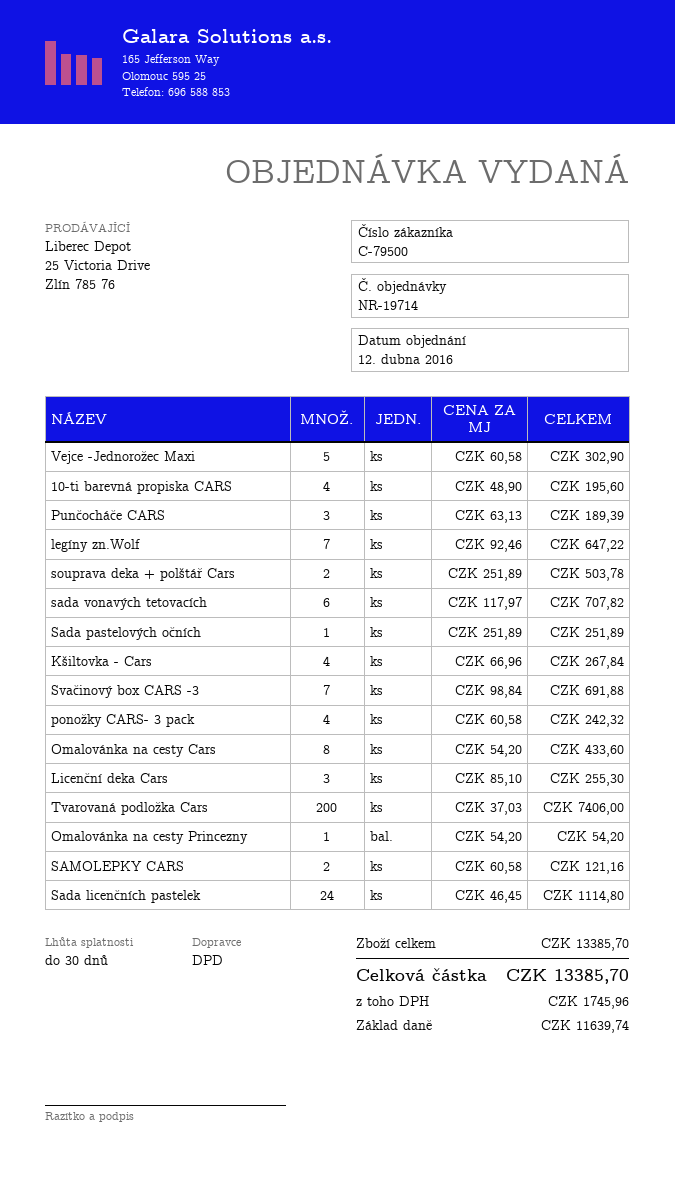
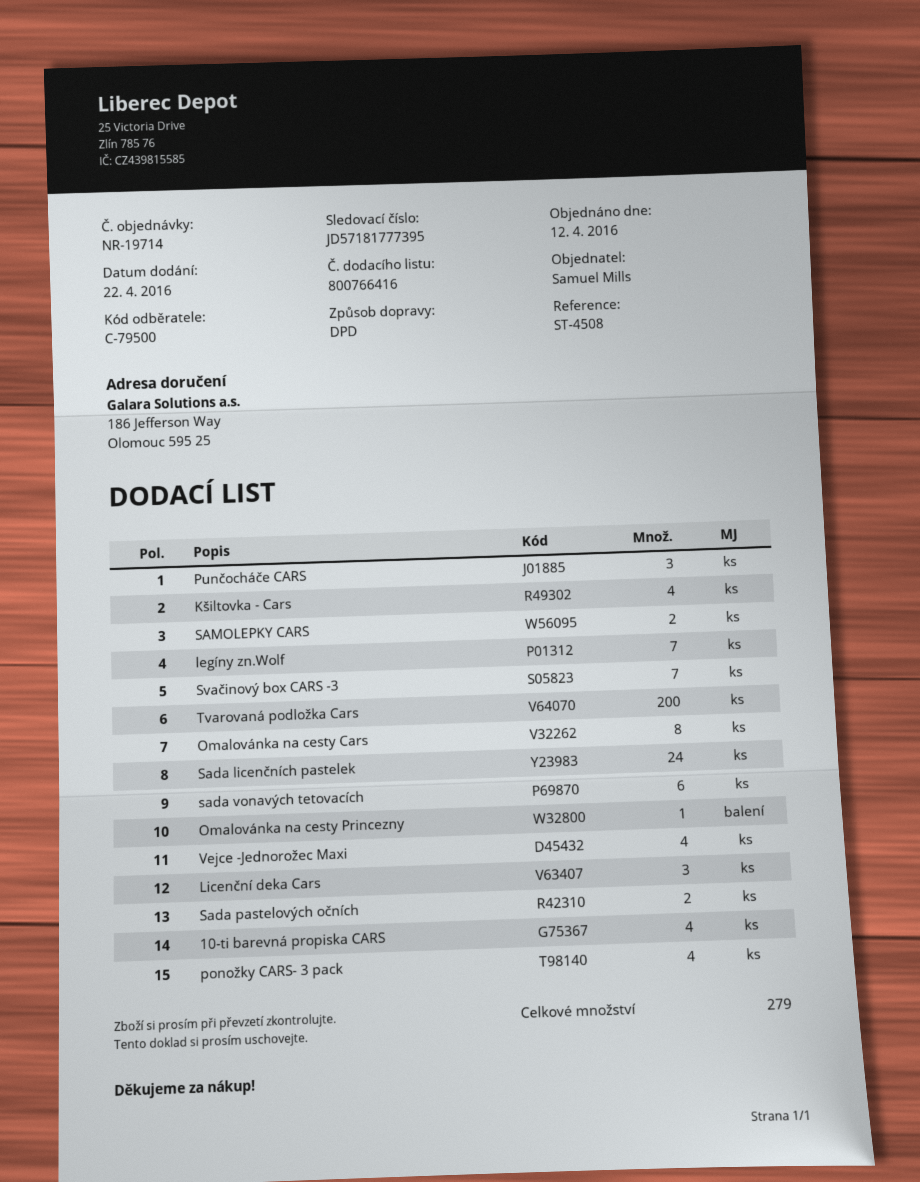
Vejce -Jednorožec Maxi: 5 -> 4
souprava deka + polštář Cars: 2 -> none
Sada pastelových očních: 1 -> 2

